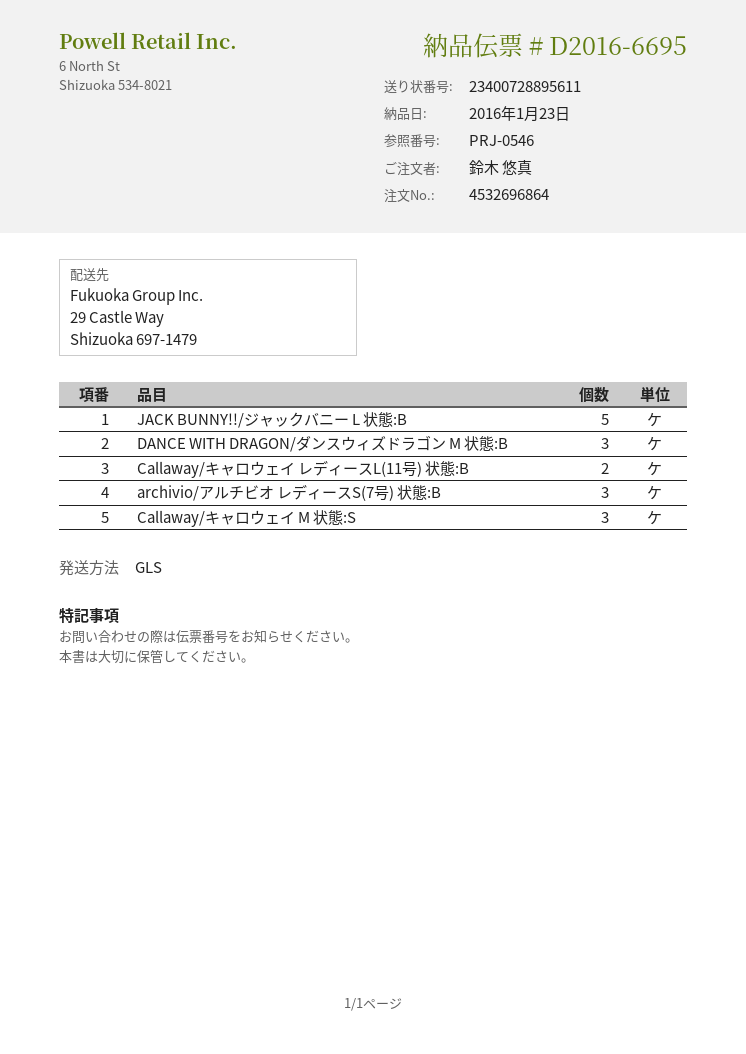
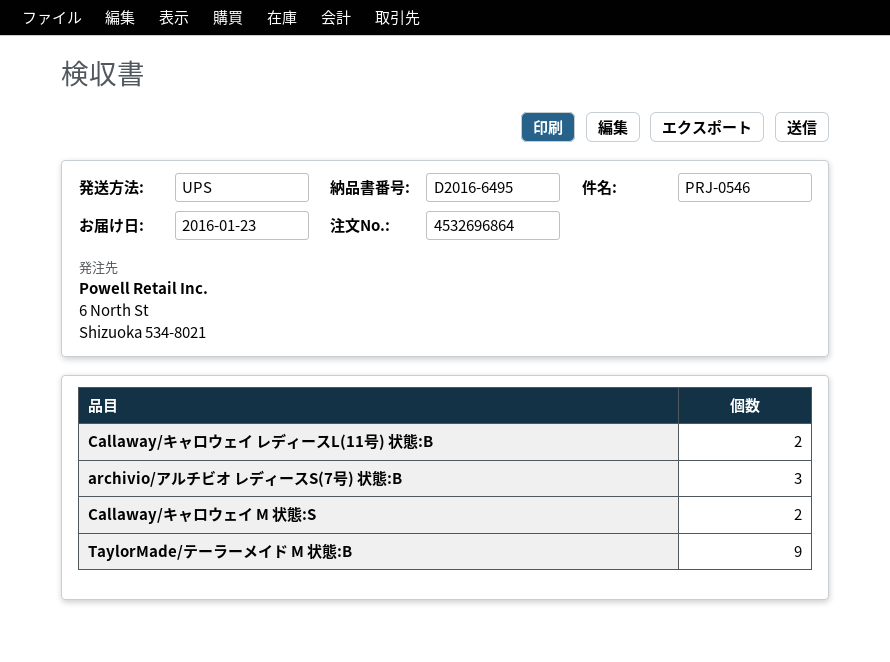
delivery note number: D2016-6695 -> D2016-6495
shipping method: GLS -> UPS
JACK BUNNY!!/ジャックバニー L 状態:B: 5 -> none
DANCE WITH DRAGON/ダンスウィズドラゴン M 状態:B: 3 -> none
Callaway/キャロウェイ M 状態:S: 3 -> 2
TaylorMade/テーラーメイド M 状態:B: none -> 9

